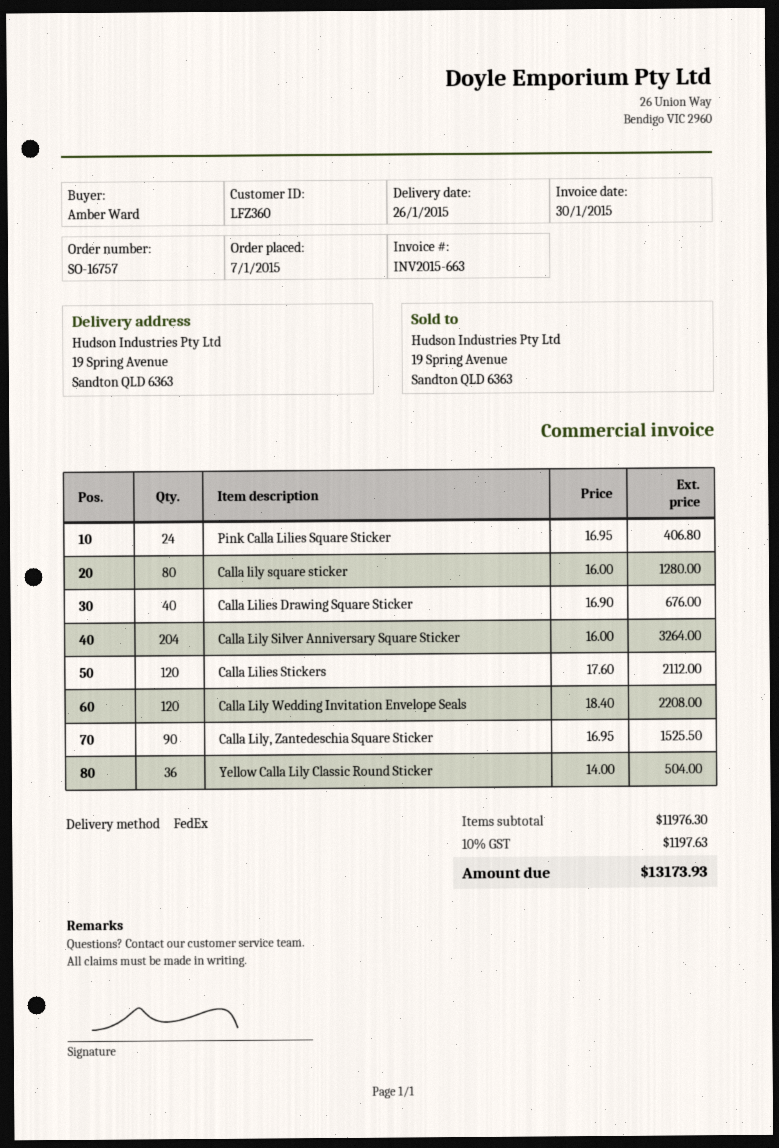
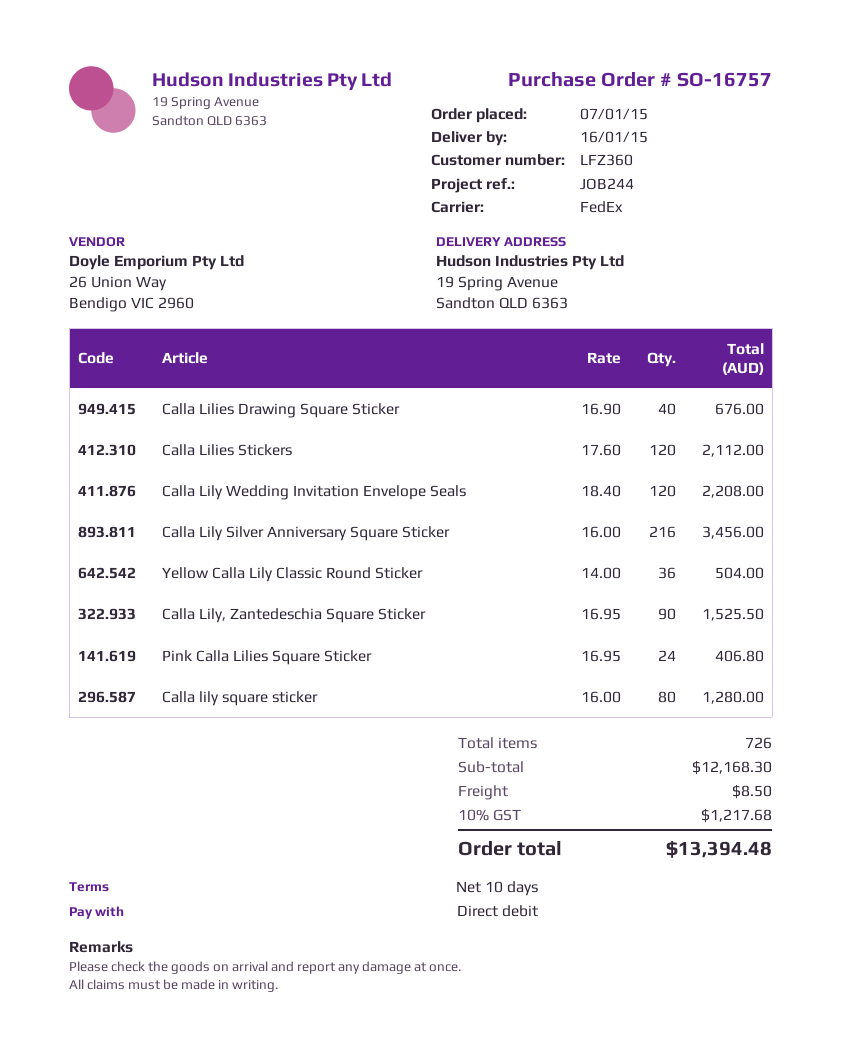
delivery date: 2015-01-26 -> 2015-01-16
Calla Lily Silver Anniversary Square Sticker: 204 x 16.00 = 3264.00 -> 216 x 16.00 = 3456.00
subtotal: 11976.30 -> 12168.30
shipping: none -> 8.50
tax: 10% = 1197.63 -> 10% = 1217.68
total: 13173.93 -> 13394.48

